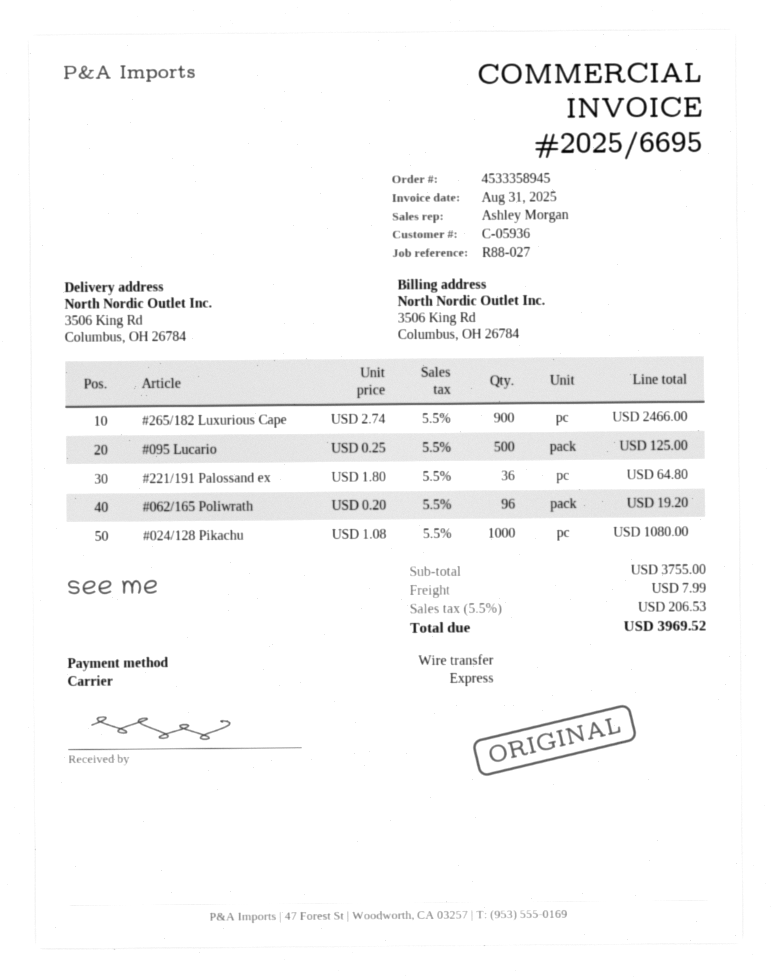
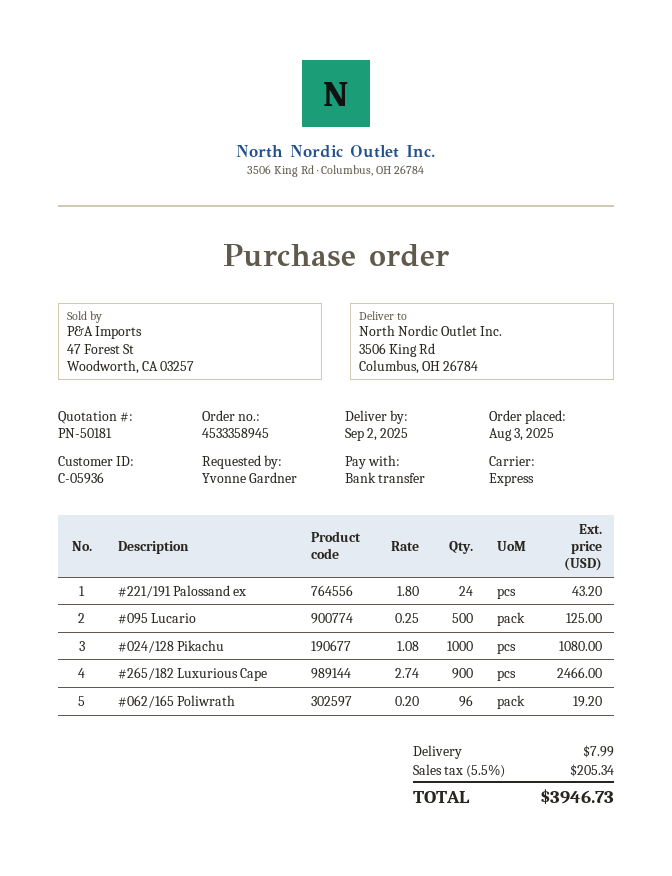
#221/191 Palossand ex: 36 x 1.80 = 64.80 -> 24 x 1.80 = 43.20
tax: 5.5% = 206.53 -> 5.5% = 205.34
total: 3969.52 -> 3946.73

